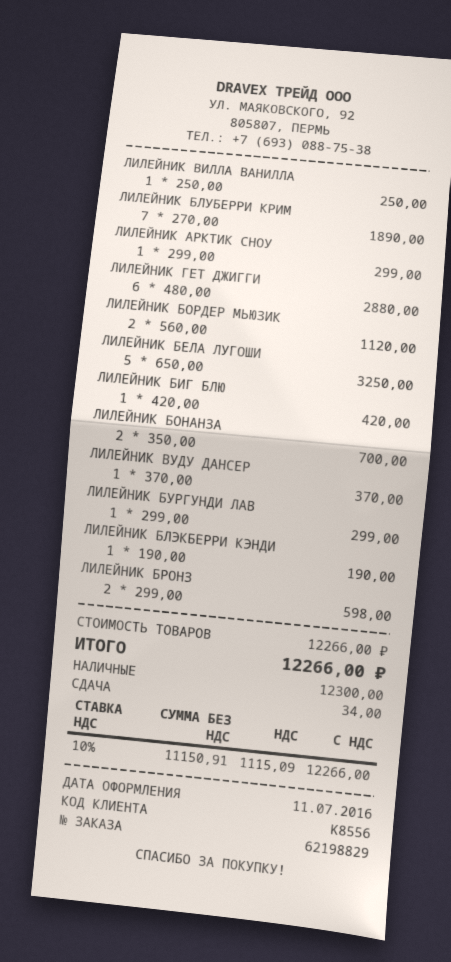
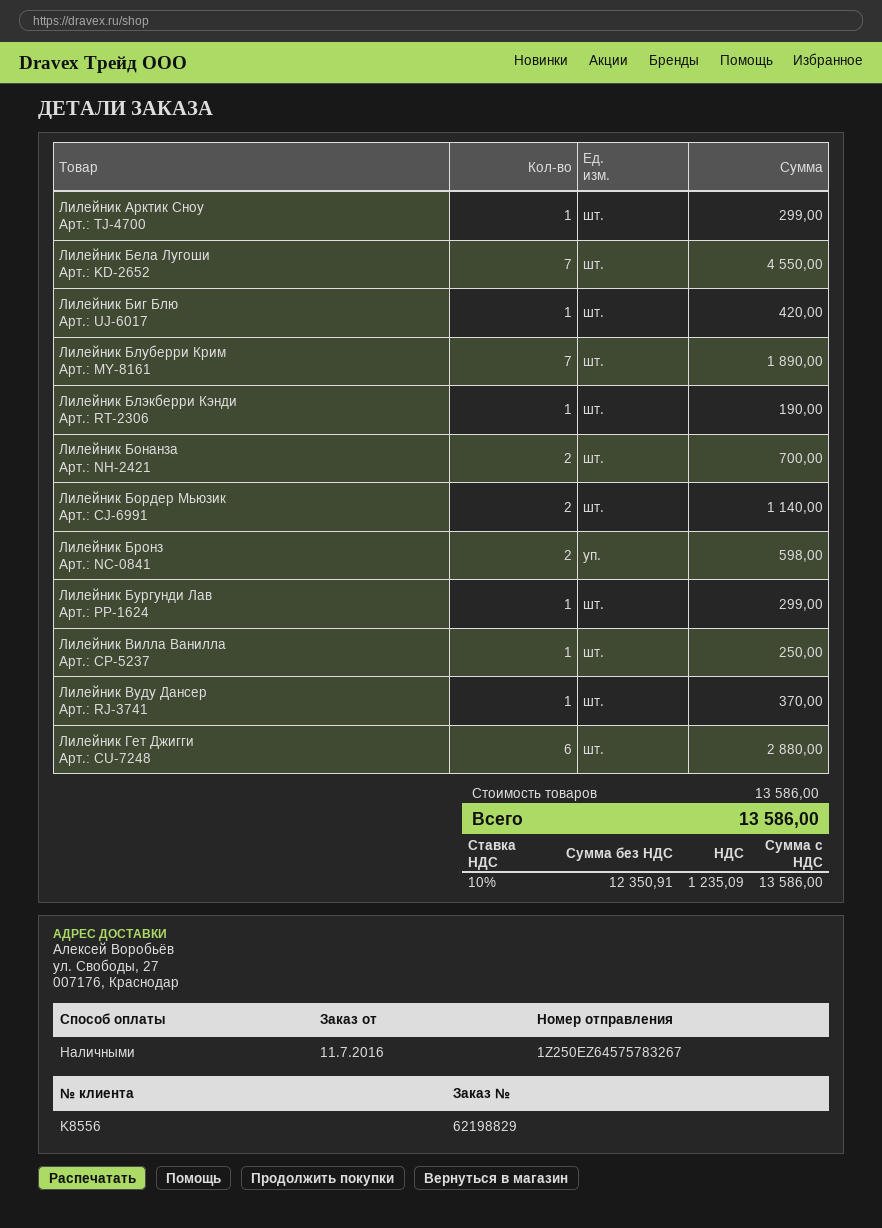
ЛИЛЕЙНИК БОРДЕР МЬЮЗИК: 2 for 1120.00 -> 2 for 1140.00
ЛИЛЕЙНИК БЕЛА ЛУГОШИ: 5 for 3250.00 -> 7 for 4550.00
subtotal: 12266.00 -> 13586.00
net: 11150.91 -> 12350.91
tax: 10% = 1115.09 -> 10% = 1235.09
total: 12266.00 -> 13586.00

